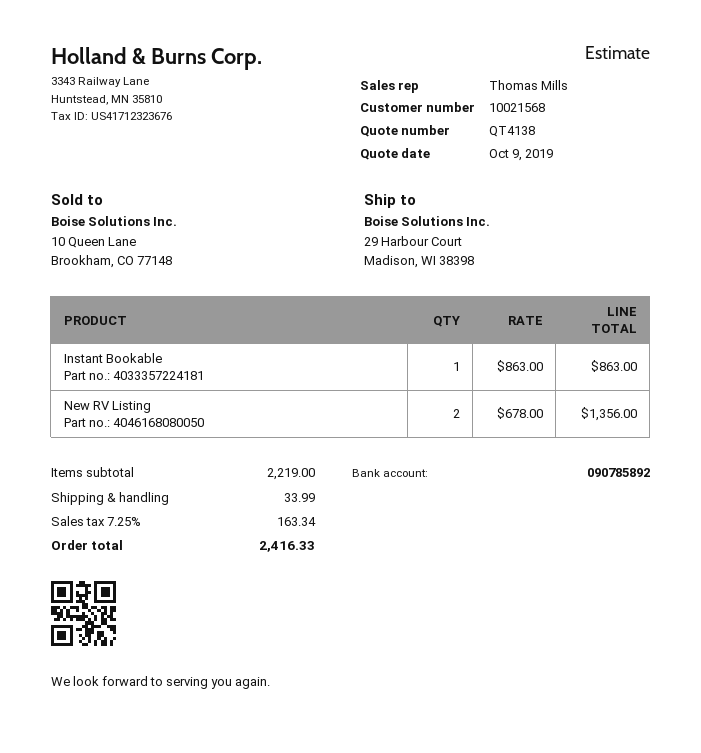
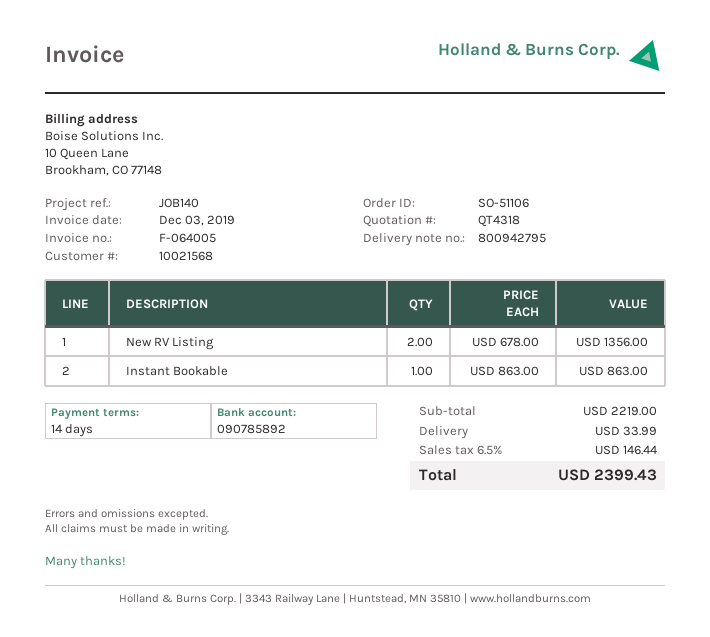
quote number: QT4138 -> QT4318
tax: 7.25% = 163.34 -> 6.5% = 146.44
total: 2416.33 -> 2399.43

